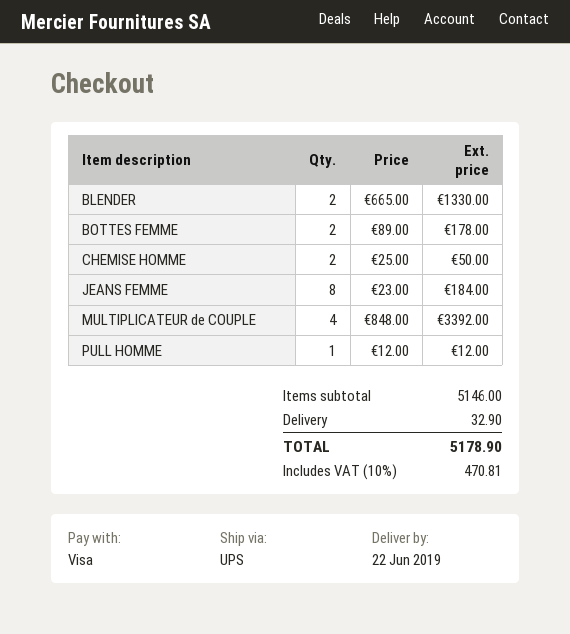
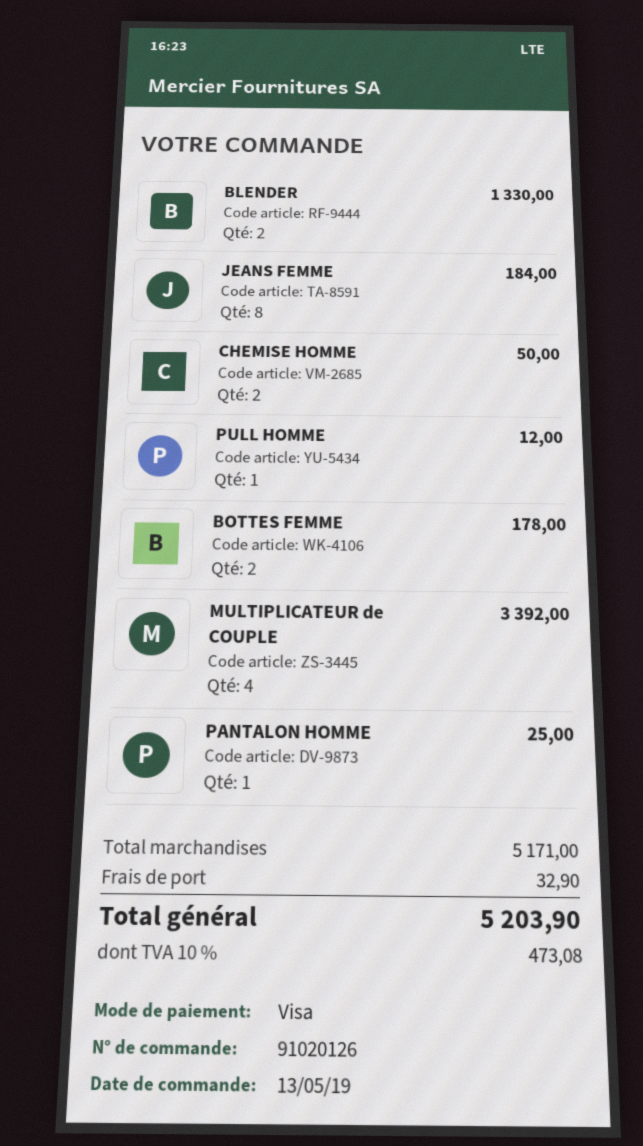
PANTALON HOMME: none -> 1 for 25.00
subtotal: 5146.00 -> 5171.00
tax: 10% = 470.81 -> 10% = 473.08
total: 5178.90 -> 5203.90

